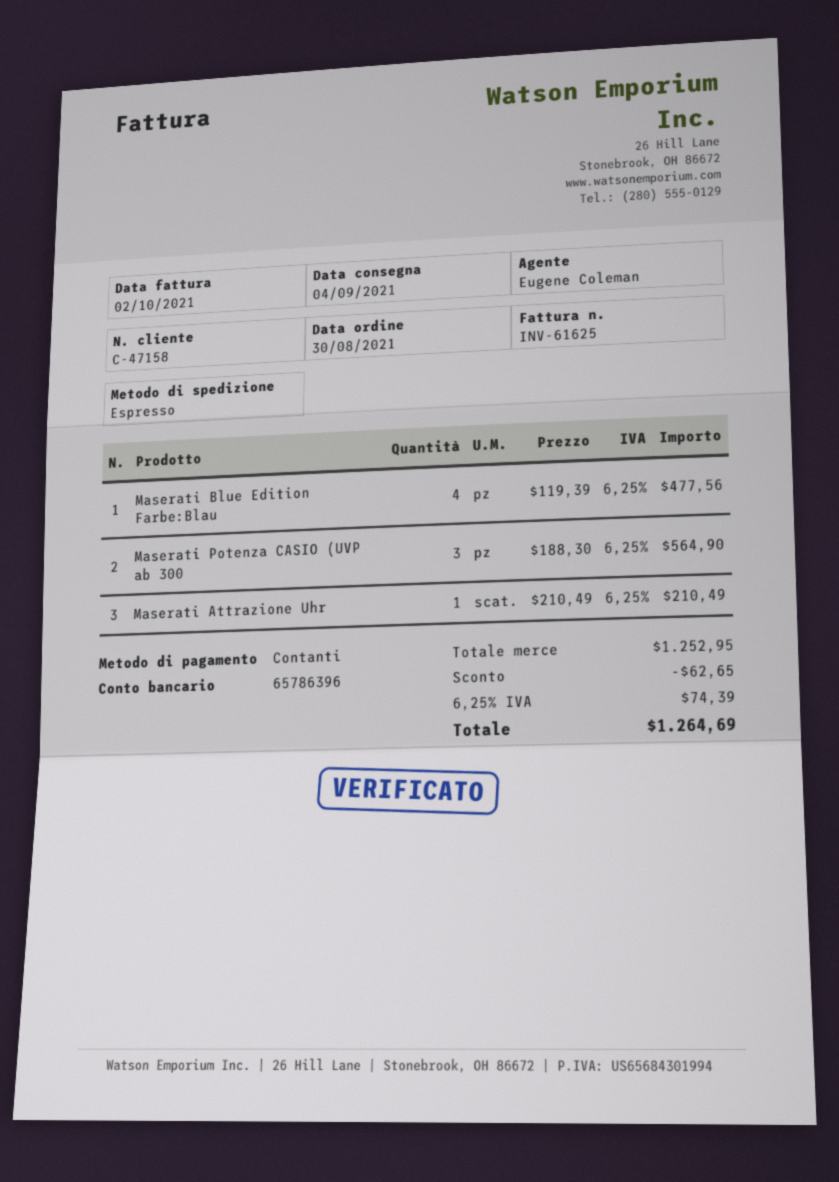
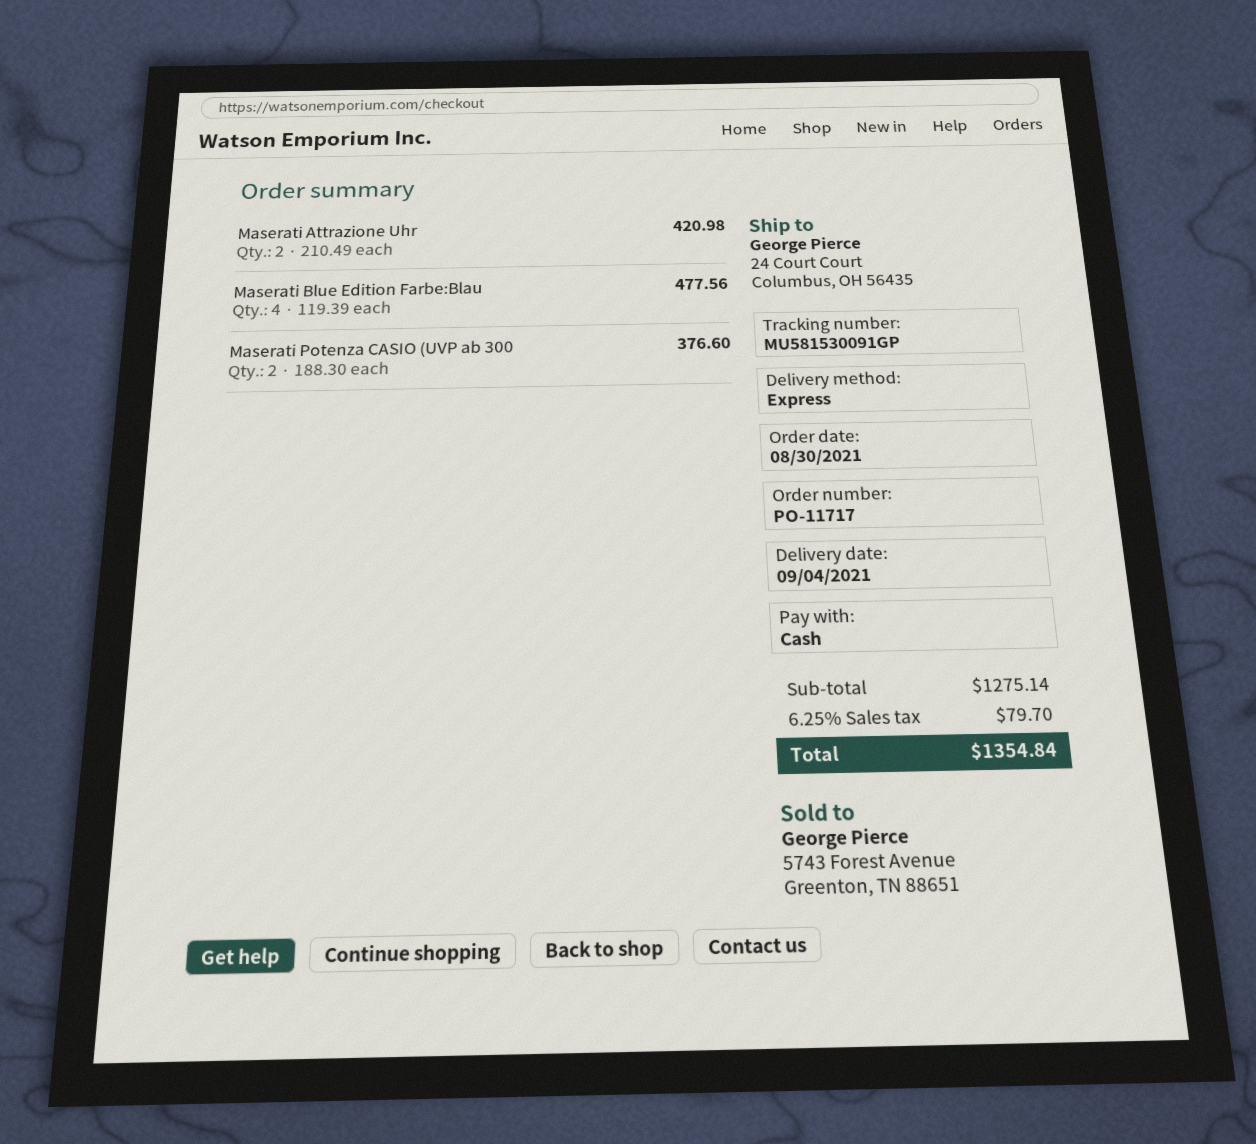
Maserati Potenza CASIO (UVP ab 300: 3 x 188.30 = 564.90 -> 2 x 188.30 = 376.60
Maserati Attrazione Uhr: 1 x 210.49 = 210.49 -> 2 x 210.49 = 420.98
subtotal: 1252.95 -> 1275.14
discount: 62.65 -> none
tax: 6.25% = 74.39 -> 6.25% = 79.70
total: 1264.69 -> 1354.84

